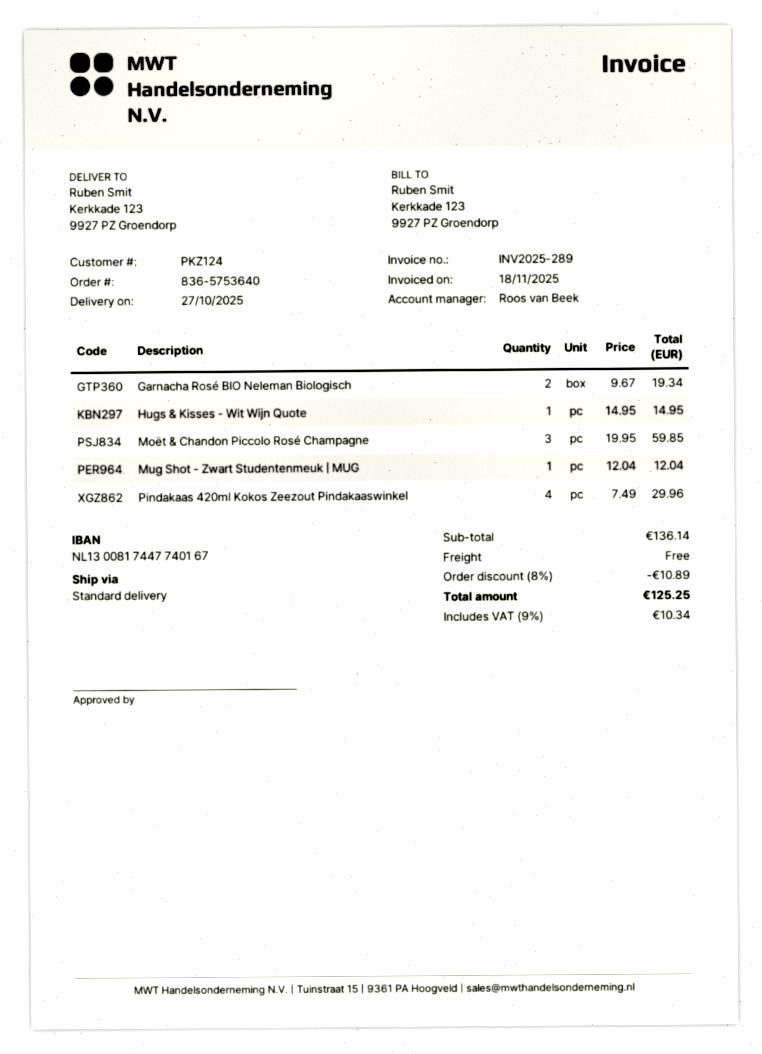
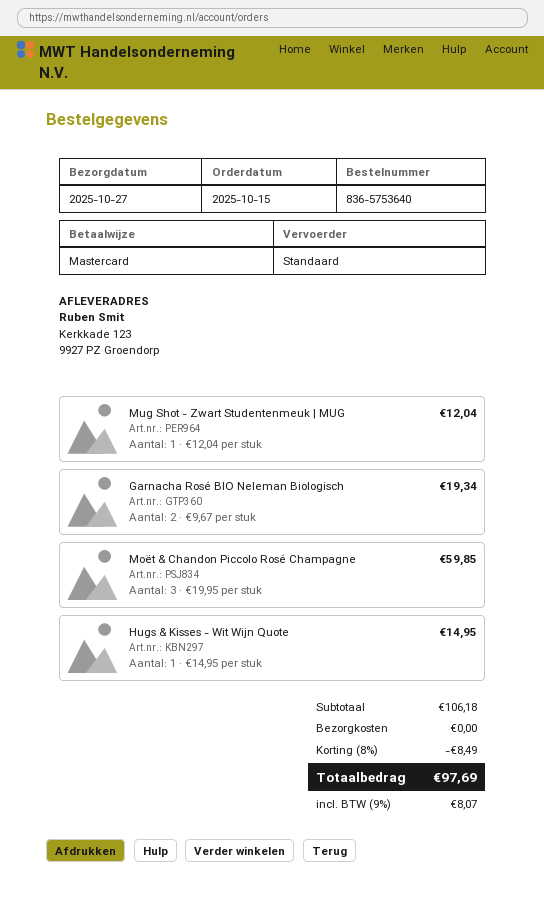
Pindakaas 420ml Kokos Zeezout Pindakaaswinkel: 4 x 7.49 = 29.96 -> none
subtotal: 136.14 -> 106.18
discount: 8% = 10.89 -> 8% = 8.49
tax: 9% = 10.34 -> 9% = 8.07
total: 125.25 -> 97.69

